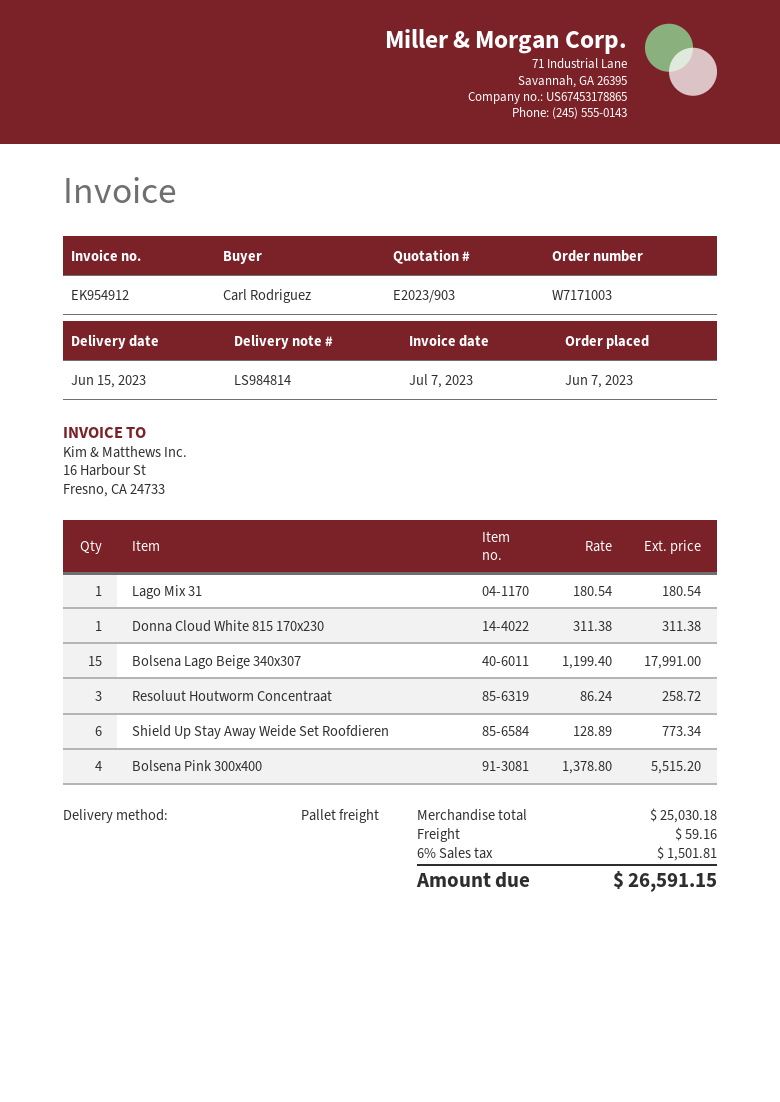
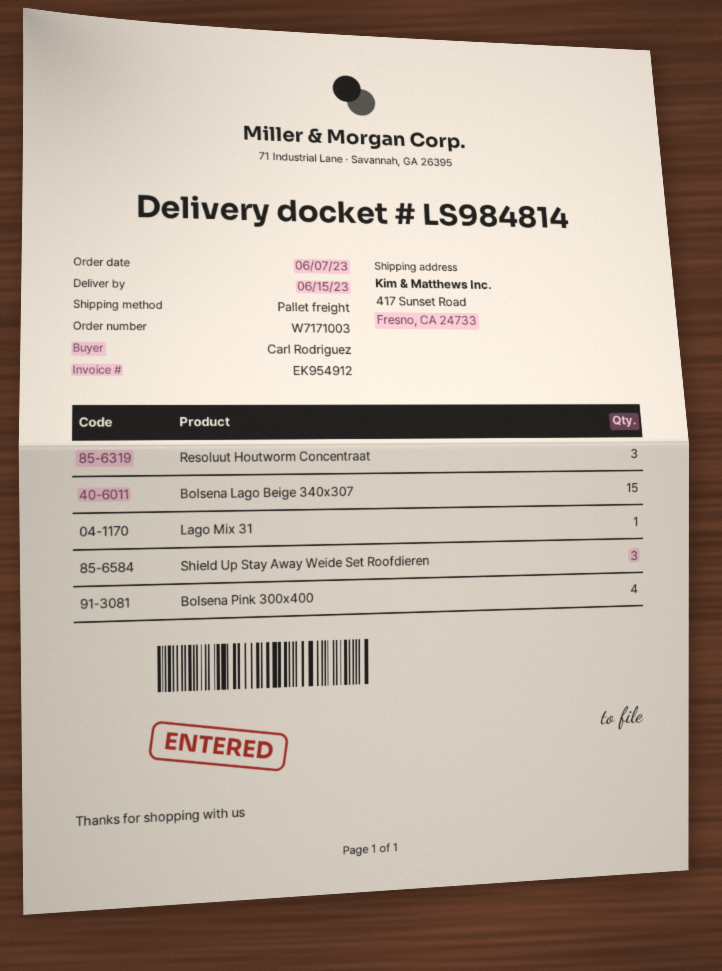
Donna Cloud White 815 170x230: 1 -> none
Shield Up Stay Away Weide Set Roofdieren: 6 -> 3

